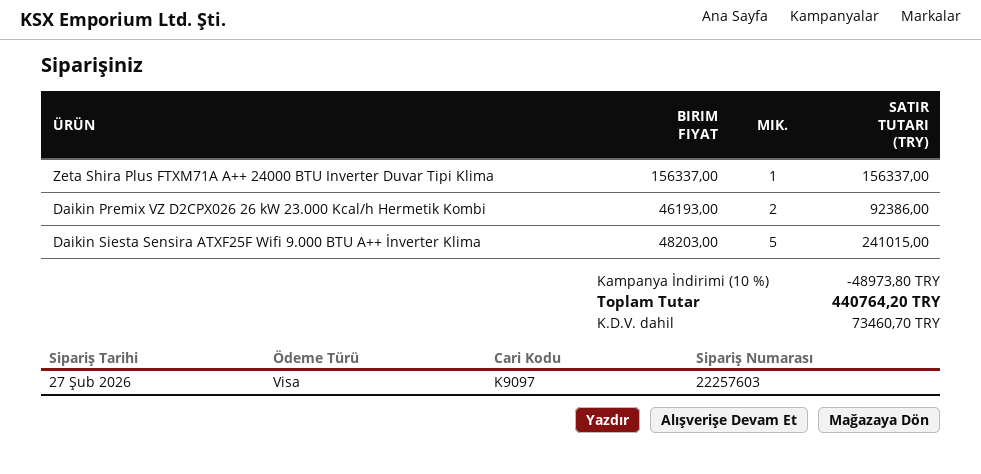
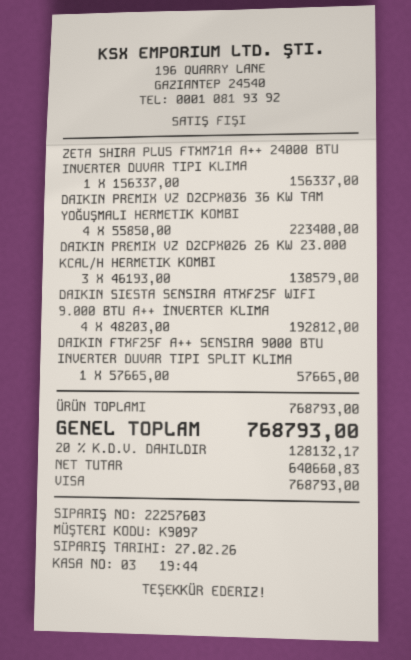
Daikin Premix VZ D2CPX026 26 kW 23.000 Kcal/h Hermetik Kombi: 2 x 46193.00 = 92386.00 -> 3 x 46193.00 = 138579.00
Daikin Siesta Sensira ATXF25F Wifi 9.000 BTU A++ İnverter Klima: 5 x 48203.00 = 241015.00 -> 4 x 48203.00 = 192812.00
DAIKIN PREMIX VZ D2CPX036 36 KW TAM YOĞUŞMALI HERMETIK KOMBI: none -> 4 x 55850.00 = 223400.00
DAIKIN FTXF25F A++ SENSIRA 9000 BTU INVERTER DUVAR TIPI SPLIT KLIMA: none -> 1 x 57665.00 = 57665.00
discount: 10% = 48973.80 -> none
tax: 73460.70 -> 128132.17
total: 440764.20 -> 768793.00

